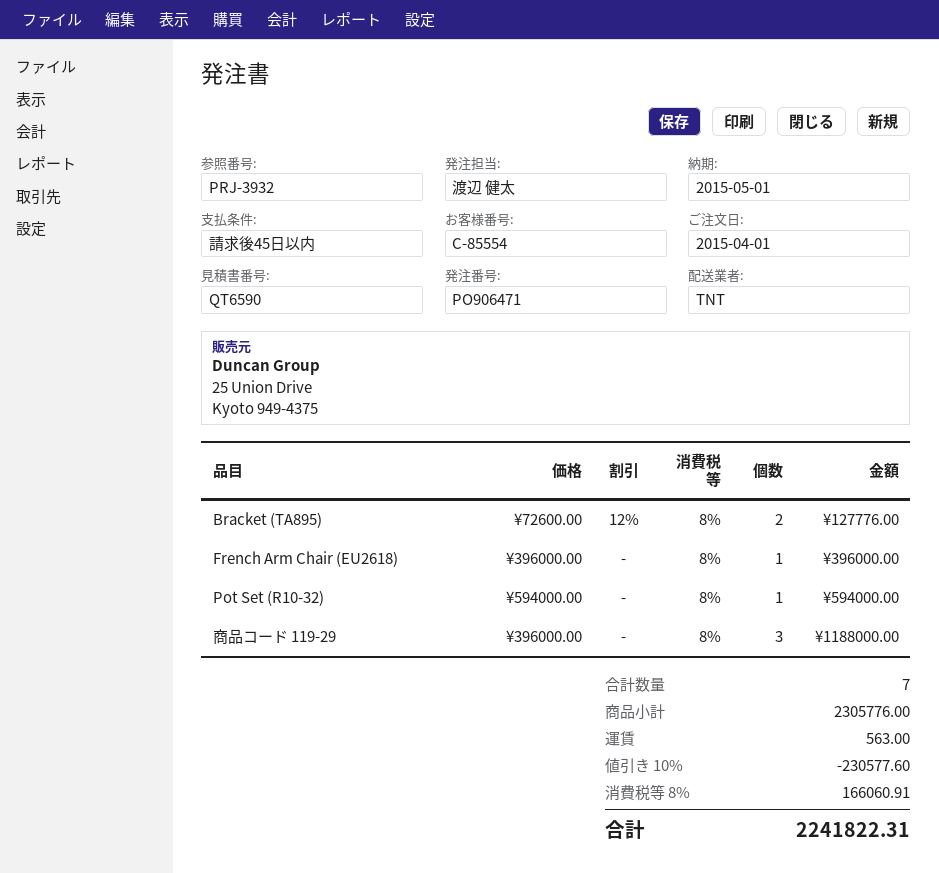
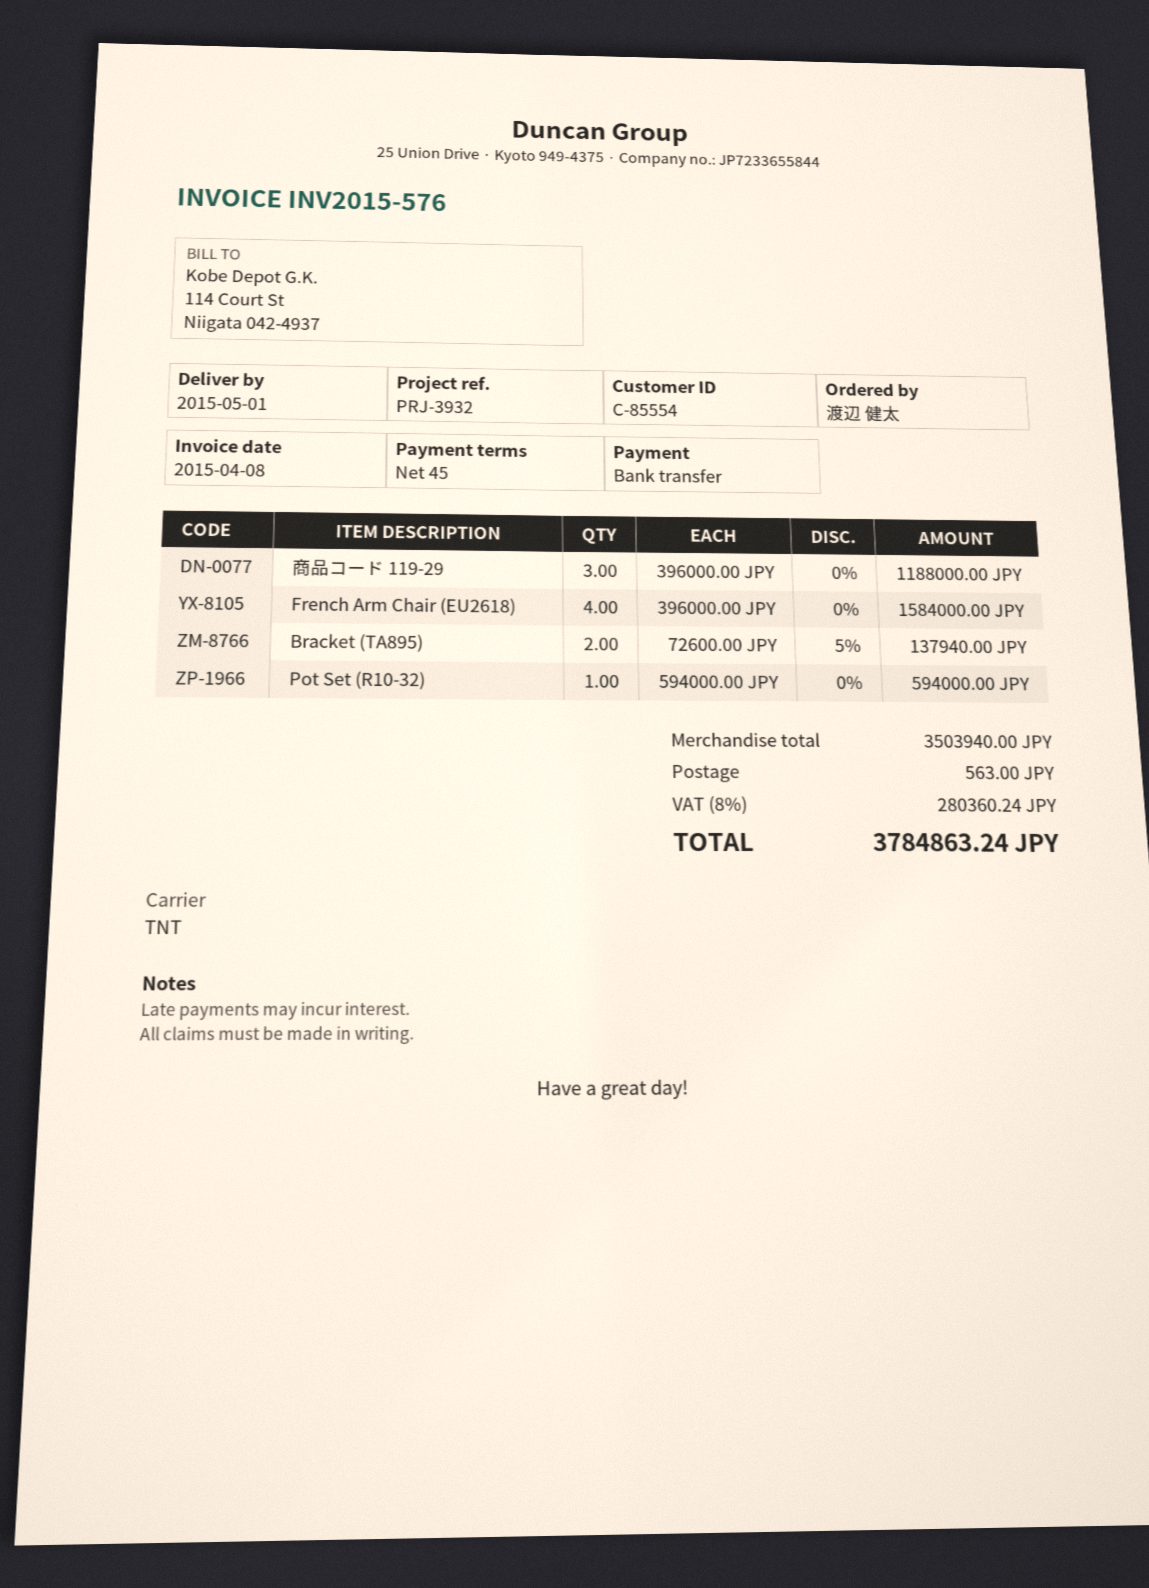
Bracket (TA895): 2 x 72600.00 - 12% = 127776.00 -> 2 x 72600.00 - 5% = 137940.00
French Arm Chair (EU2618): 1 x 396000.00 = 396000.00 -> 4 x 396000.00 = 1584000.00
subtotal: 2305776.00 -> 3503940.00
discount: 10% = 230577.60 -> none
tax: 8% = 166060.91 -> 8% = 280360.24
total: 2241822.31 -> 3784863.24

